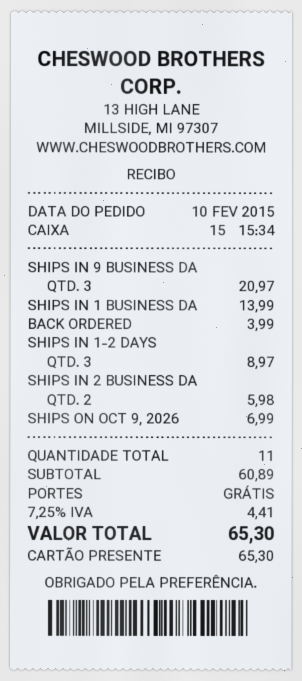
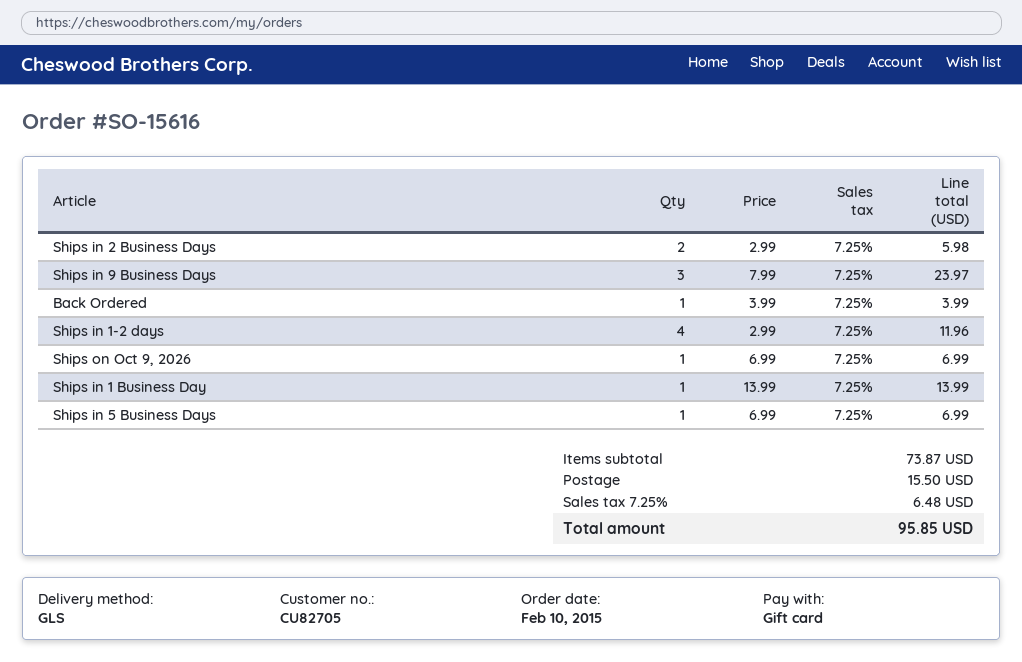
SHIPS IN 9 BUSINESS DA: 3 for 20.97 -> 3 for 23.97
SHIPS IN 1-2 DAYS: 3 for 8.97 -> 4 for 11.96
Ships in 5 Business Days: none -> 1 for 6.99
subtotal: 60.89 -> 73.87
shipping: 0.00 -> 15.50
tax: 7.25% = 4.41 -> 7.25% = 6.48
total: 65.30 -> 95.85

